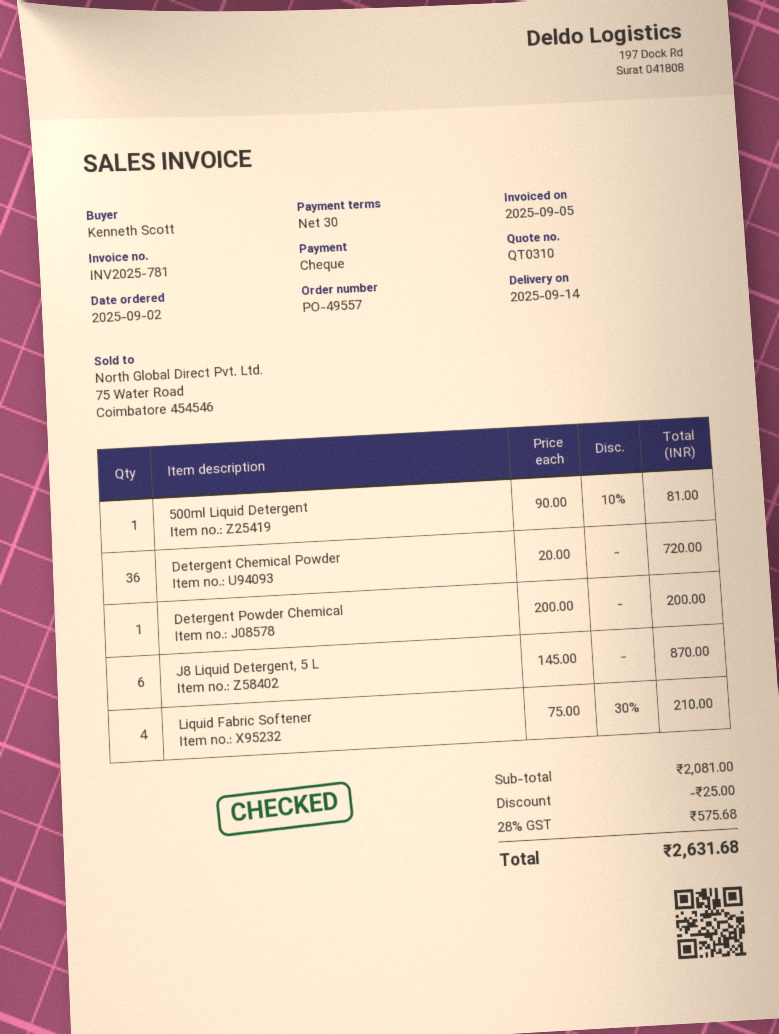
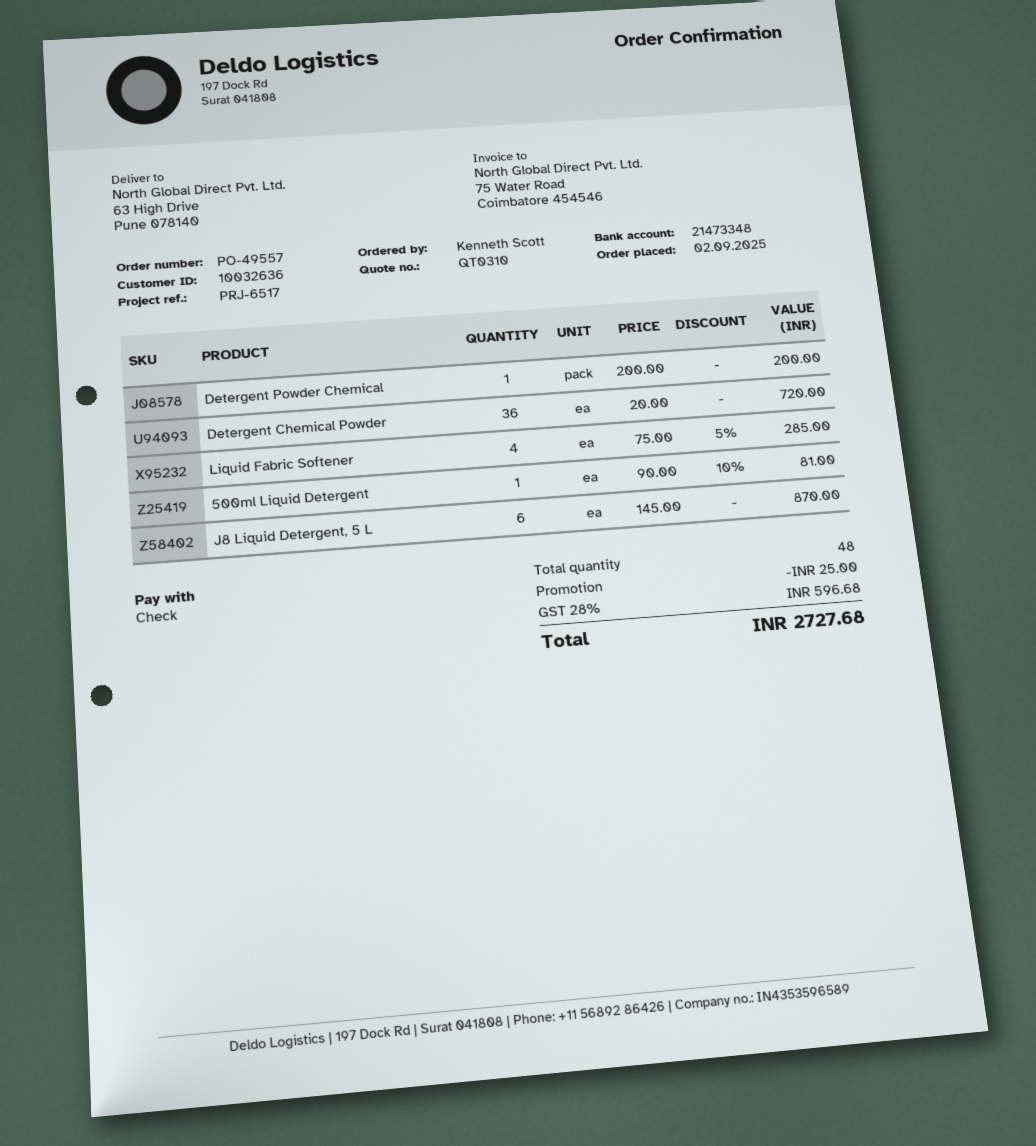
Liquid Fabric Softener: 4 x 75.00 - 30% = 210.00 -> 4 x 75.00 - 5% = 285.00
tax: 28% = 575.68 -> 28% = 596.68
total: 2631.68 -> 2727.68

